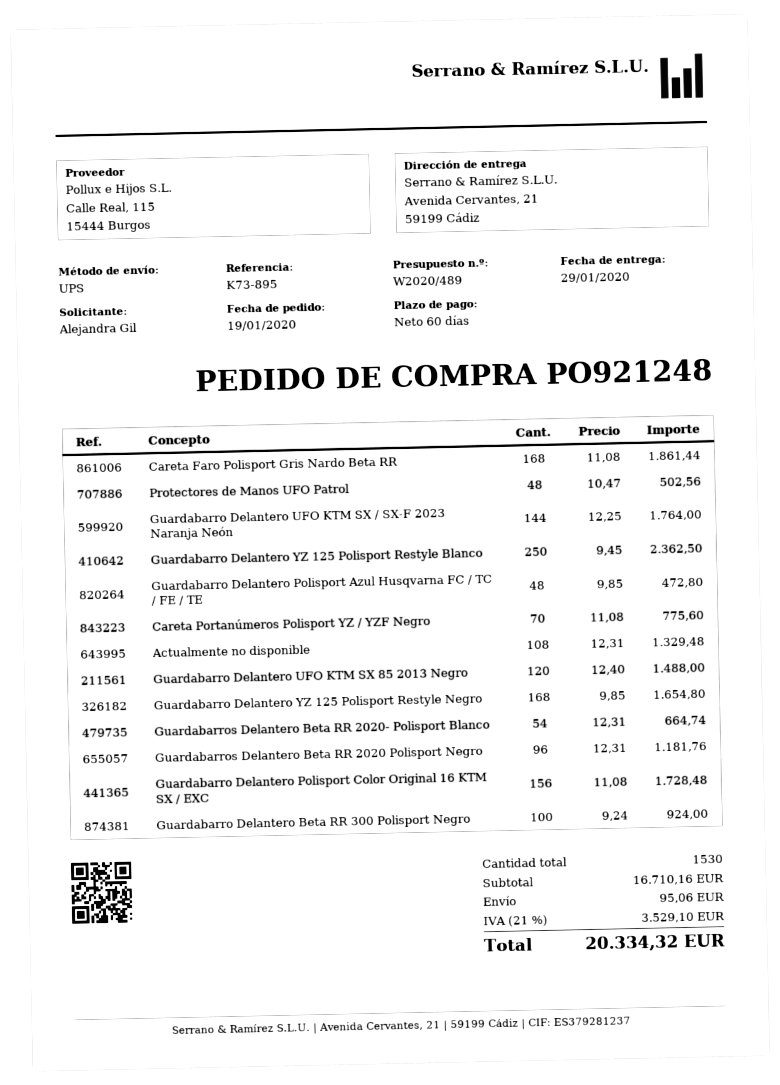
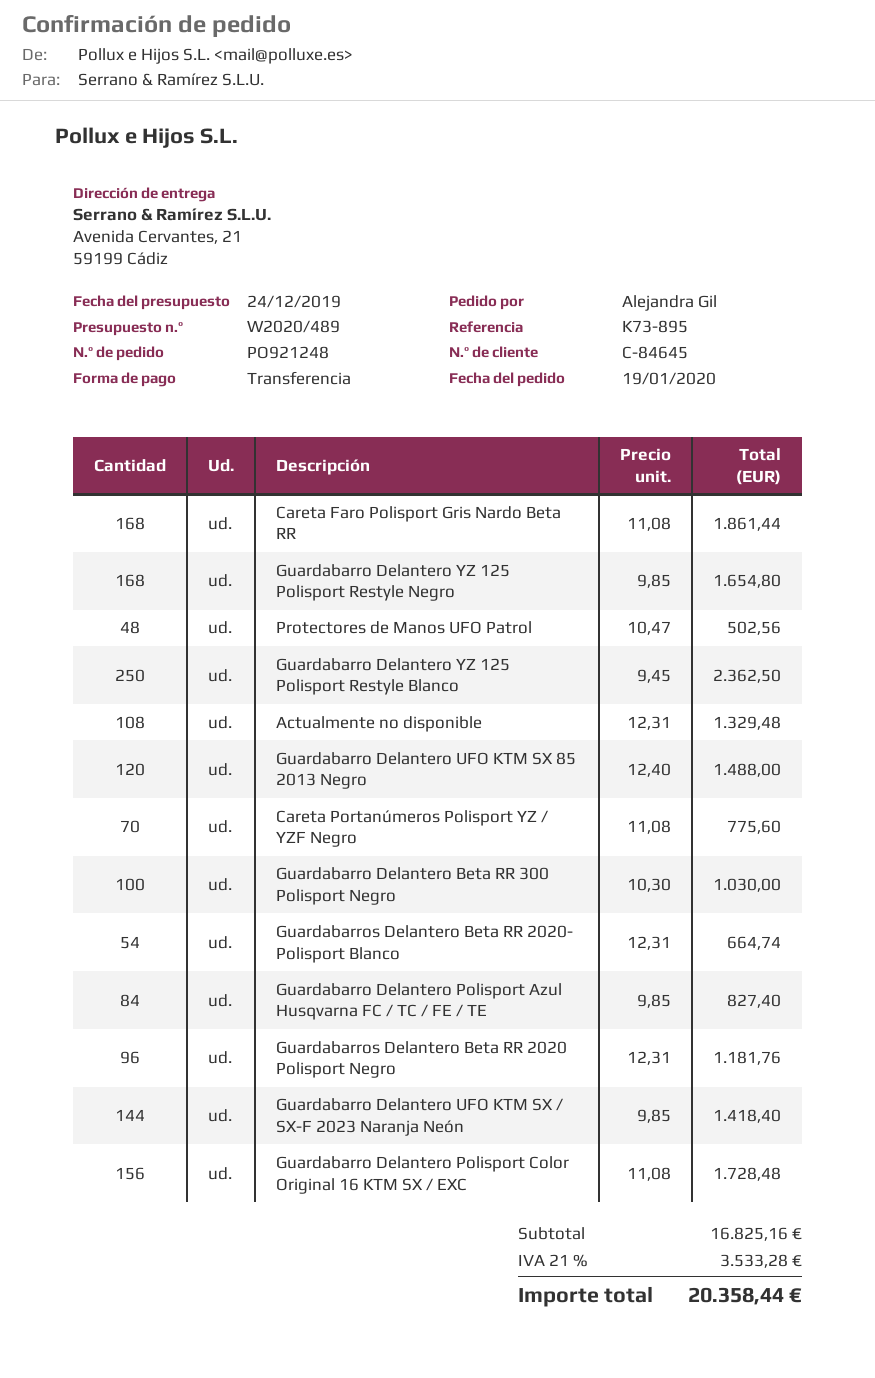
Guardabarro Delantero UFO KTM SX / SX-F 2023 Naranja Neón: 144 x 12.25 = 1764.00 -> 144 x 9.85 = 1418.40
Guardabarro Delantero Polisport Azul Husqvarna FC / TC / FE / TE: 48 x 9.85 = 472.80 -> 84 x 9.85 = 827.40
Guardabarro Delantero Beta RR 300 Polisport Negro: 100 x 9.24 = 924.00 -> 100 x 10.30 = 1030.00
subtotal: 16710.16 -> 16825.16
shipping: 95.06 -> none
tax: 21% = 3529.10 -> 21% = 3533.28
total: 20334.32 -> 20358.44

